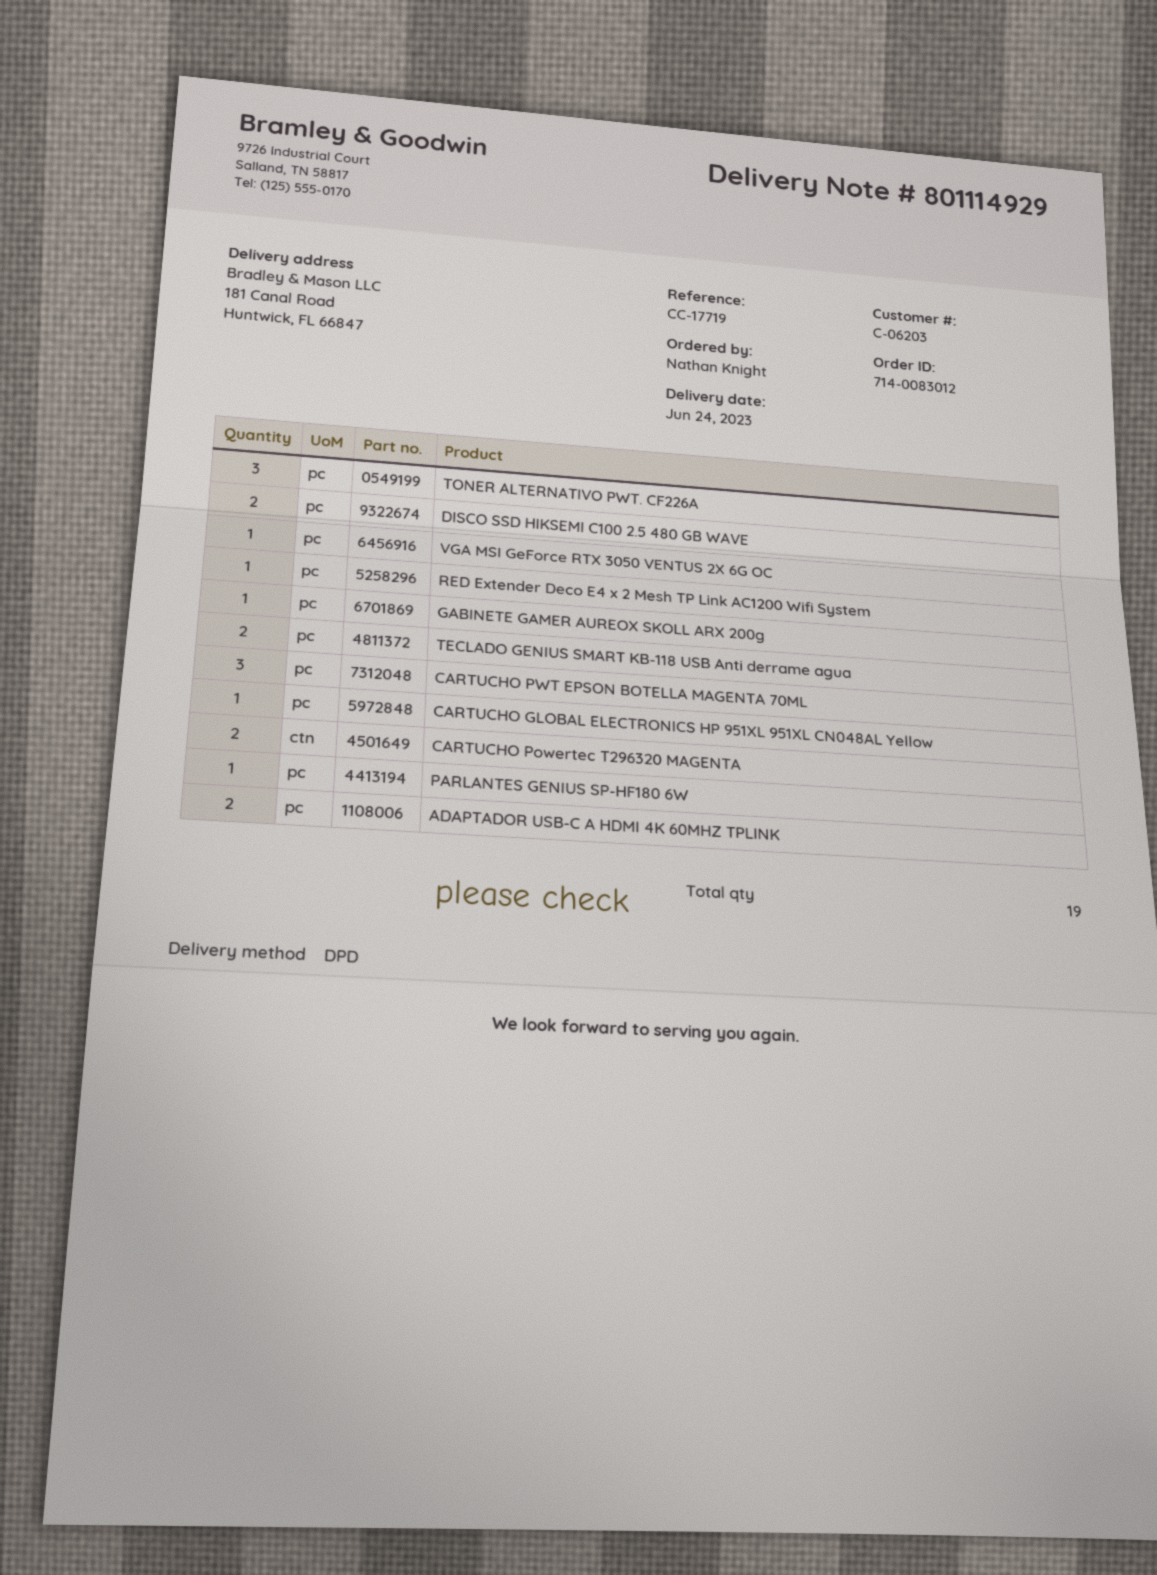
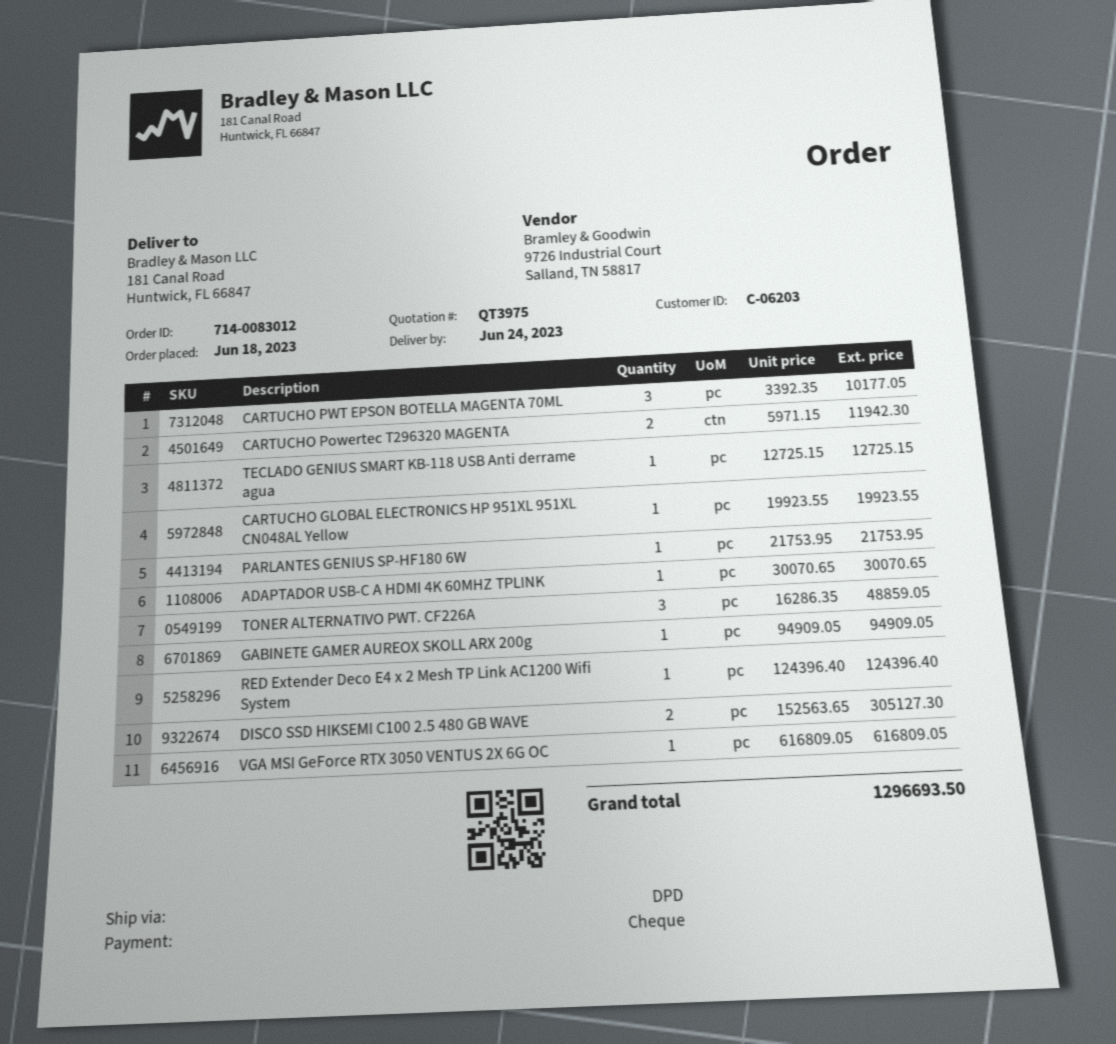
TECLADO GENIUS SMART KB-118 USB Anti derrame agua: 2 -> 1
ADAPTADOR USB-C A HDMI 4K 60MHZ TPLINK: 2 -> 1

